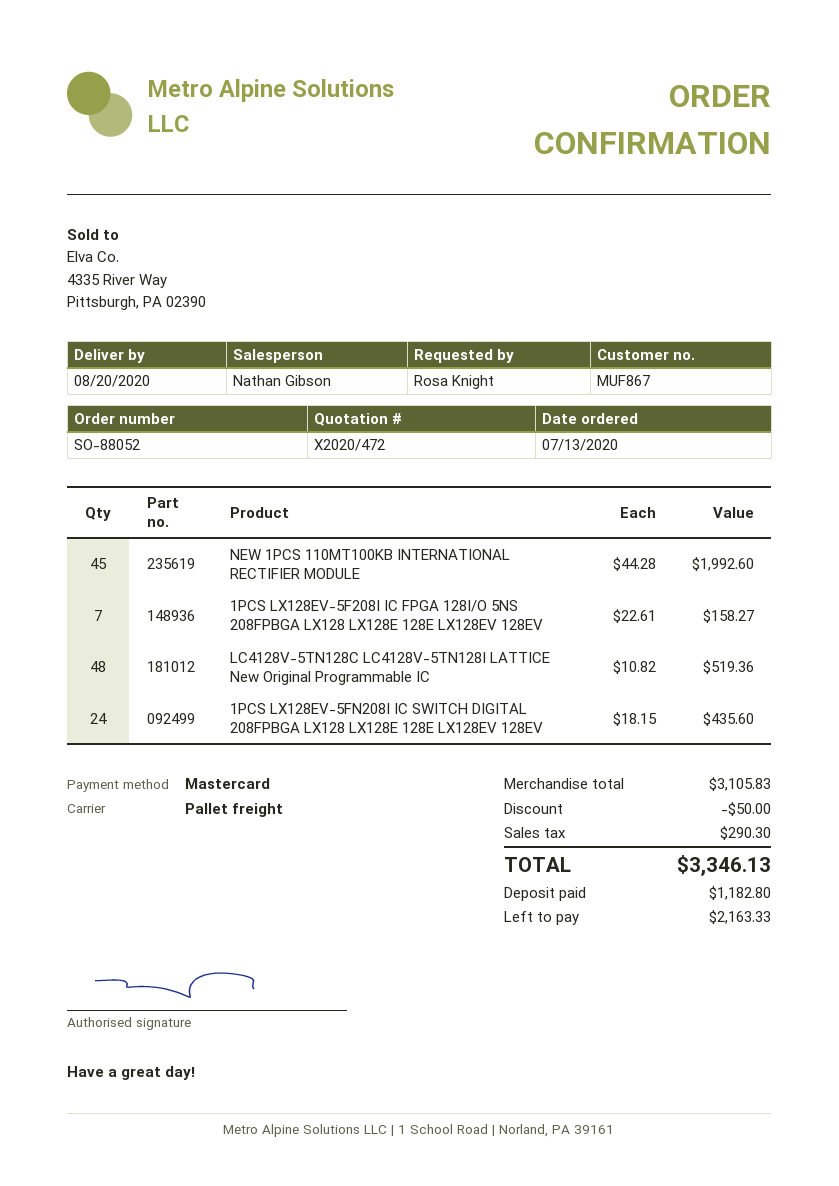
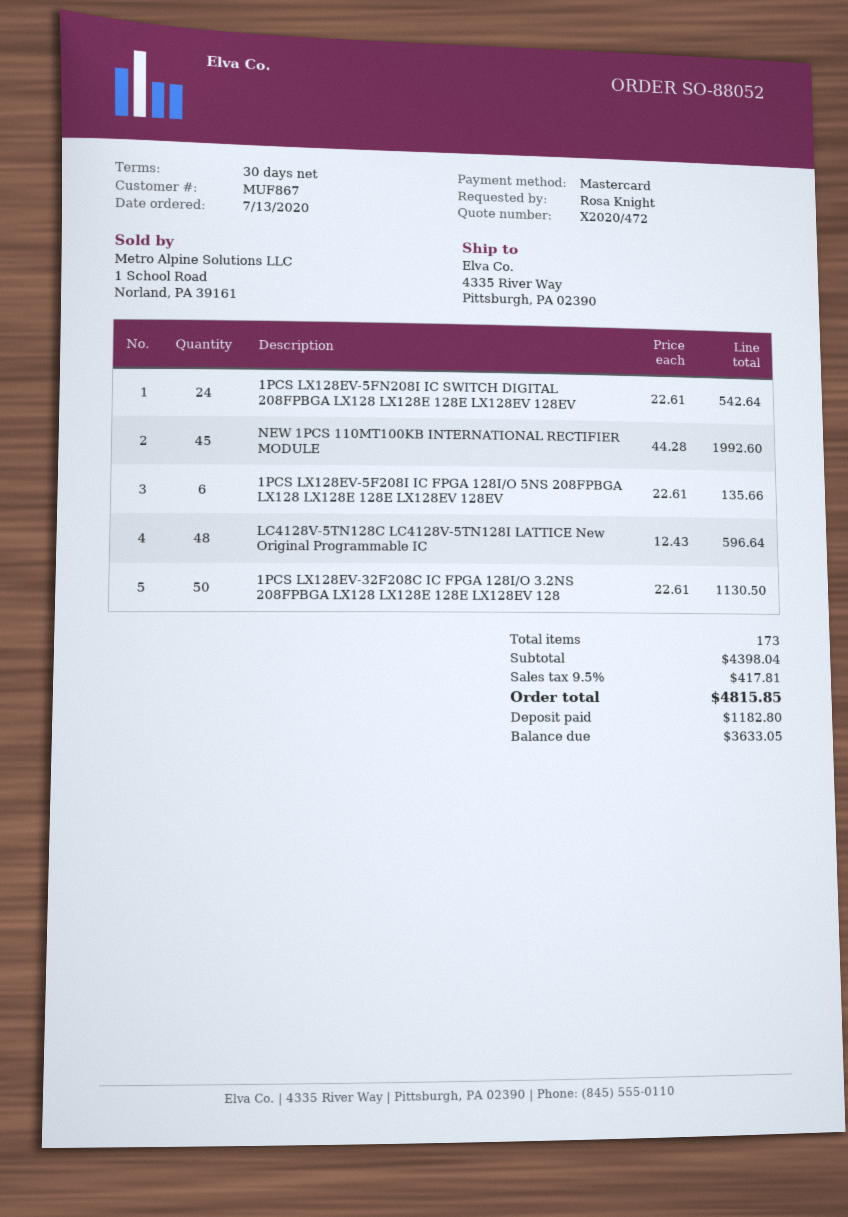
1PCS LX128EV-5F208I IC FPGA 128I/O 5NS 208FPBGA LX128 LX128E 128E LX128EV 128EV: 7 x 22.61 = 158.27 -> 6 x 22.61 = 135.66
LC4128V-5TN128C LC4128V-5TN128I LATTICE New Original Programmable IC: 48 x 10.82 = 519.36 -> 48 x 12.43 = 596.64
1PCS LX128EV-5FN208I IC SWITCH DIGITAL 208FPBGA LX128 LX128E 128E LX128EV 128EV: 24 x 18.15 = 435.60 -> 24 x 22.61 = 542.64
1PCS LX128EV-32F208C IC FPGA 128I/O 3.2NS 208FPBGA LX128 LX128E 128E LX128EV 128: none -> 50 x 22.61 = 1130.50
subtotal: 3105.83 -> 4398.04
discount: 50.00 -> none
tax: 290.30 -> 417.81
total: 3346.13 -> 4815.85
balance: 2163.33 -> 3633.05

